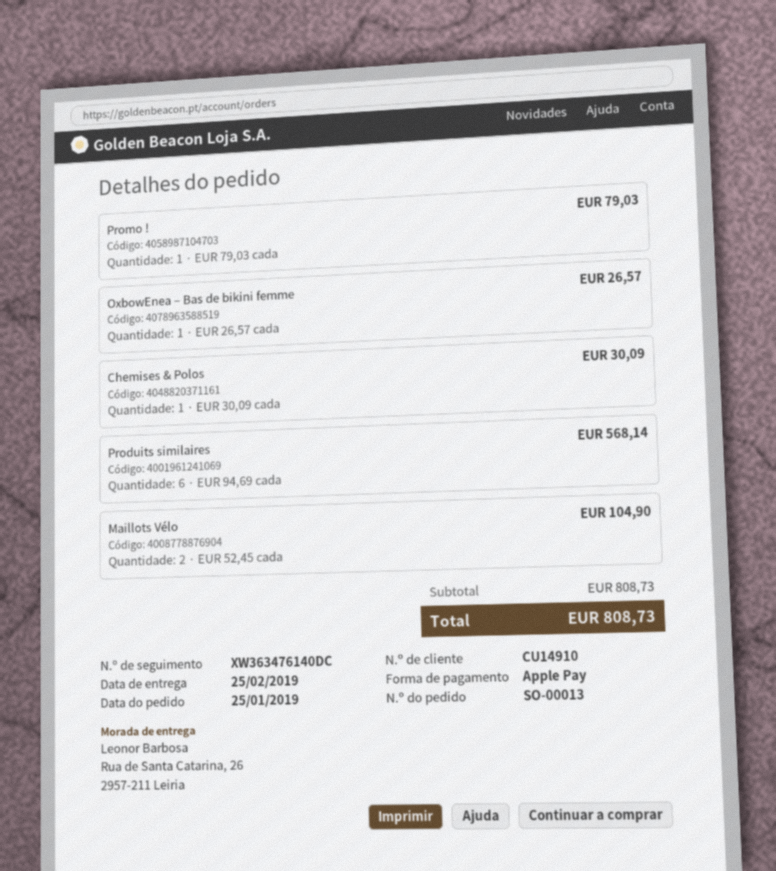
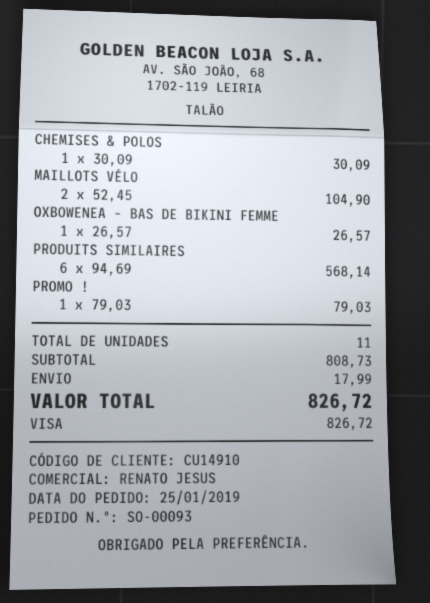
order number: SO-00013 -> SO-00093
payment method: Apple Pay -> Visa
shipping: none -> 17.99
total: 808.73 -> 826.72

